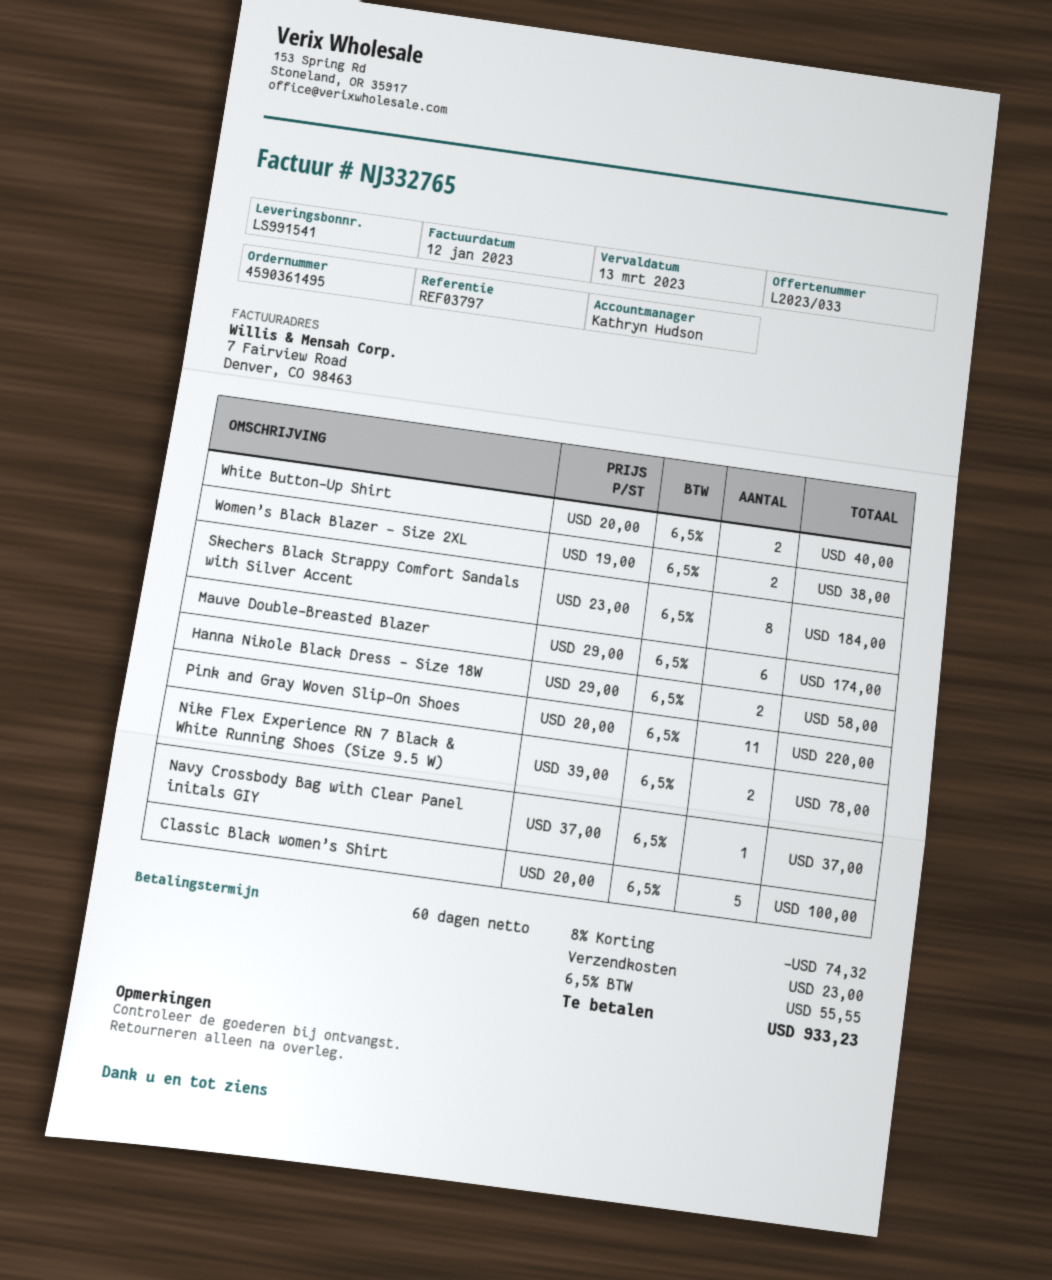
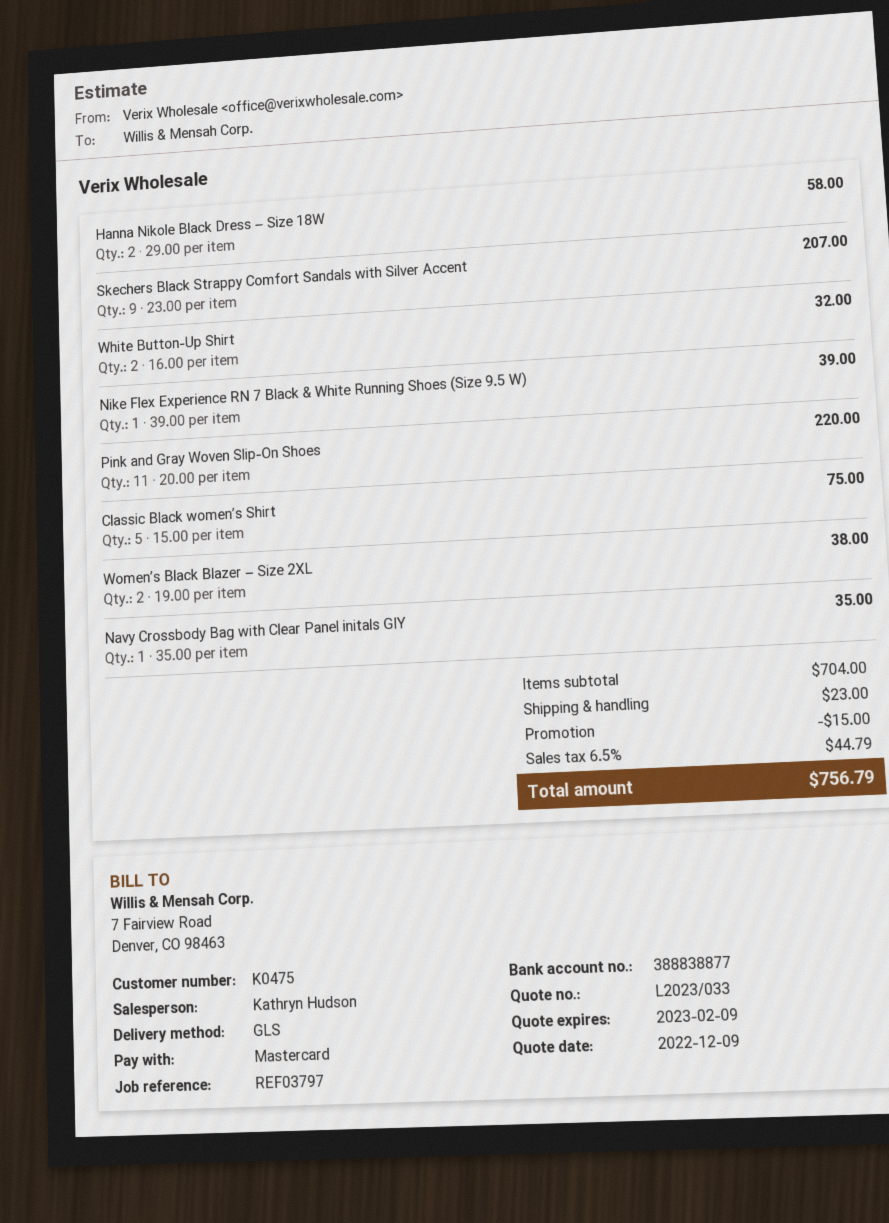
White Button-Up Shirt: 2 x 20.00 = 40.00 -> 2 x 16.00 = 32.00
Skechers Black Strappy Comfort Sandals with Silver Accent: 8 x 23.00 = 184.00 -> 9 x 23.00 = 207.00
Mauve Double-Breasted Blazer: 6 x 29.00 = 174.00 -> none
Nike Flex Experience RN 7 Black & White Running Shoes (Size 9.5 W): 2 x 39.00 = 78.00 -> 1 x 39.00 = 39.00
Navy Crossbody Bag with Clear Panel initals GIY: 1 x 37.00 = 37.00 -> 1 x 35.00 = 35.00
Classic Black women’s Shirt: 5 x 20.00 = 100.00 -> 5 x 15.00 = 75.00
discount: 74.32 -> 15.00
tax: 6.5% = 55.55 -> 6.5% = 44.79
total: 933.23 -> 756.79

